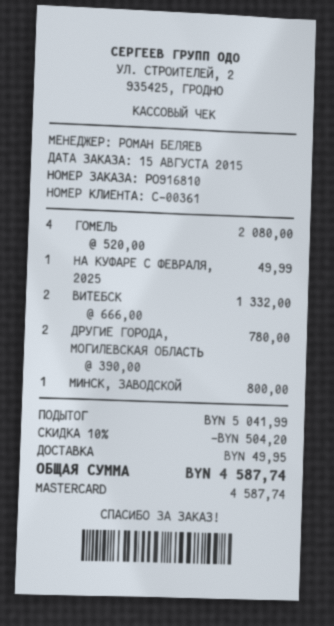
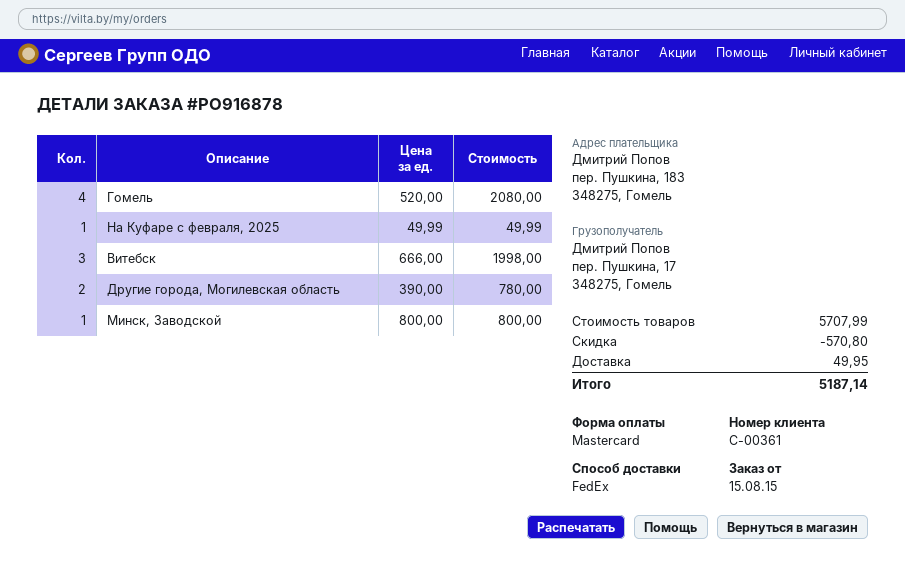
order number: PO916810 -> PO916878
ВИТЕБСК: 2 x 666.00 = 1332.00 -> 3 x 666.00 = 1998.00
subtotal: 5041.99 -> 5707.99
discount: 504.20 -> 570.80
total: 4587.74 -> 5187.14

